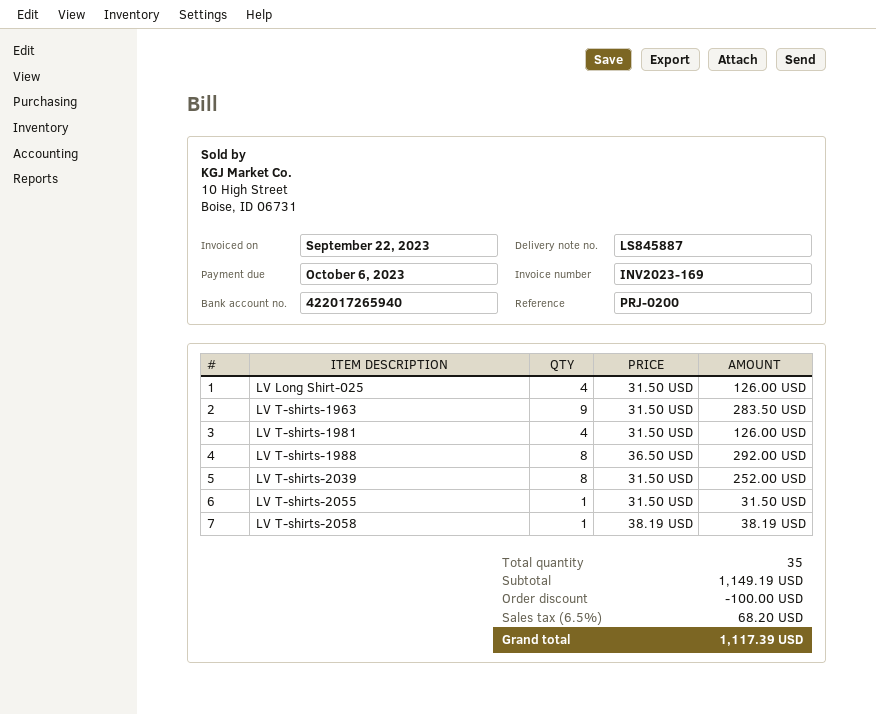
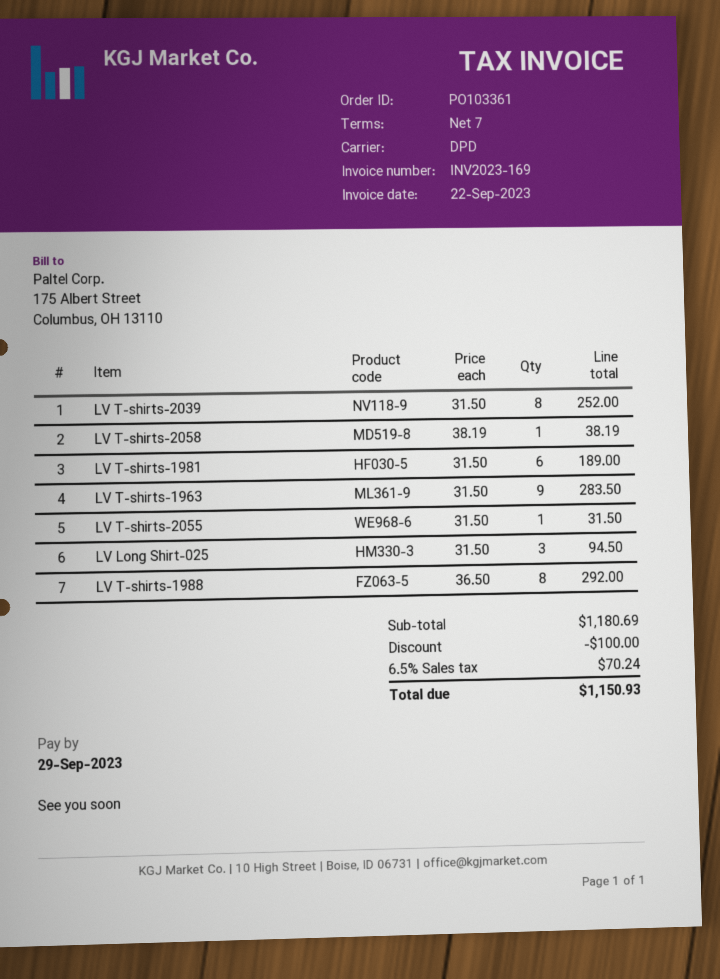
due date: 2023-10-06 -> 2023-09-29
LV Long Shirt-025: 4 x 31.50 = 126.00 -> 3 x 31.50 = 94.50
LV T-shirts-1981: 4 x 31.50 = 126.00 -> 6 x 31.50 = 189.00
subtotal: 1149.19 -> 1180.69
tax: 6.5% = 68.20 -> 6.5% = 70.24
total: 1117.39 -> 1150.93

